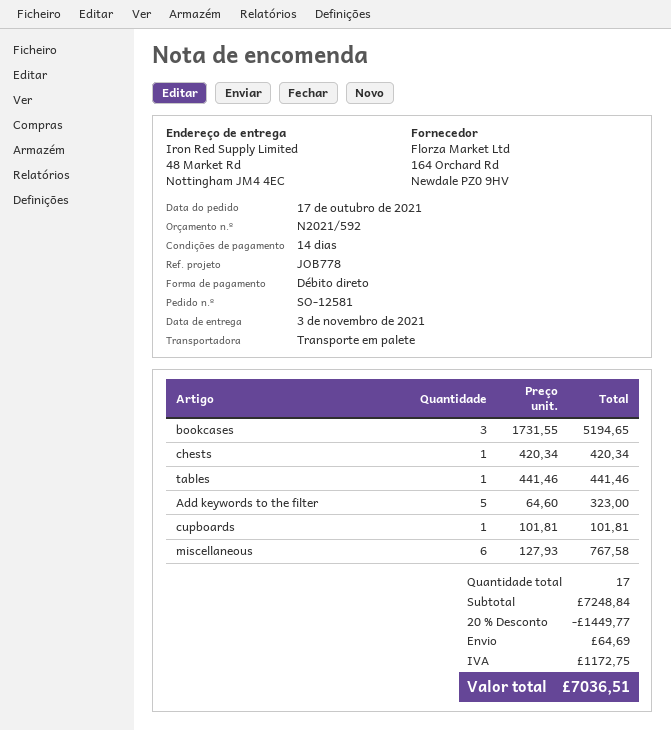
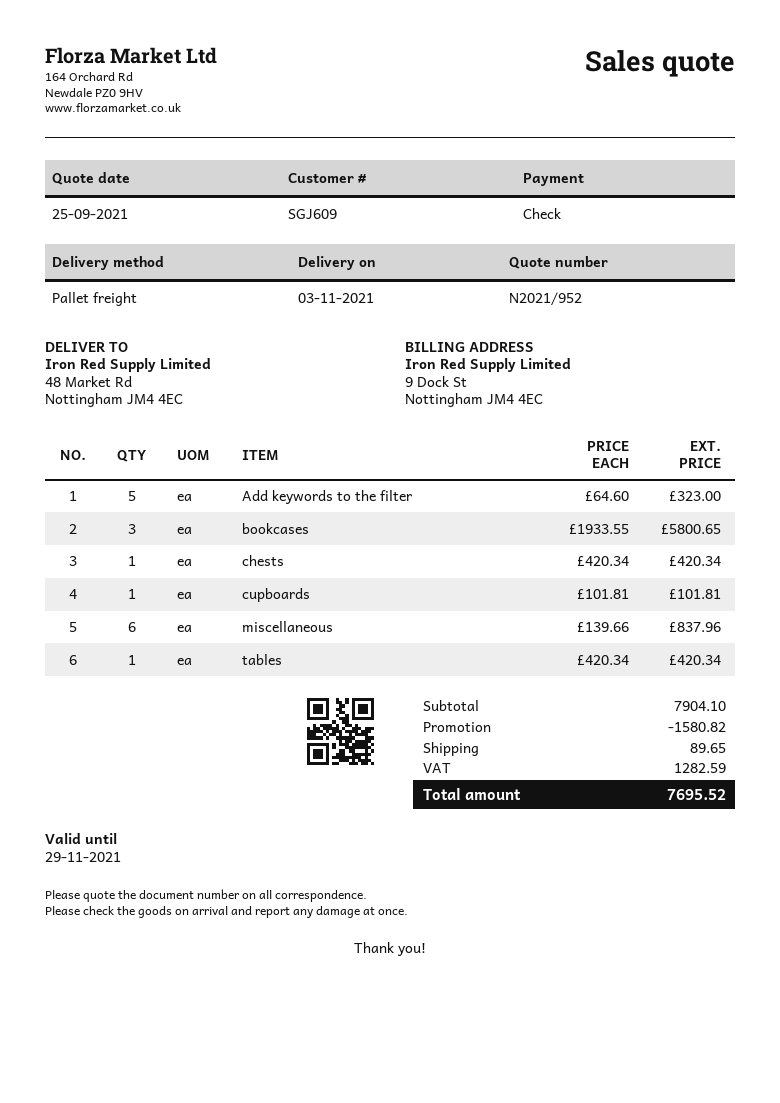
quote number: N2021/592 -> N2021/952
payment method: direct debit -> cheque
bookcases: 3 x 1731.55 = 5194.65 -> 3 x 1933.55 = 5800.65
tables: 1 x 441.46 = 441.46 -> 1 x 420.34 = 420.34
miscellaneous: 6 x 127.93 = 767.58 -> 6 x 139.66 = 837.96
subtotal: 7248.84 -> 7904.10
discount: 1449.77 -> 1580.82
shipping: 64.69 -> 89.65
tax: 1172.75 -> 1282.59
total: 7036.51 -> 7695.52

